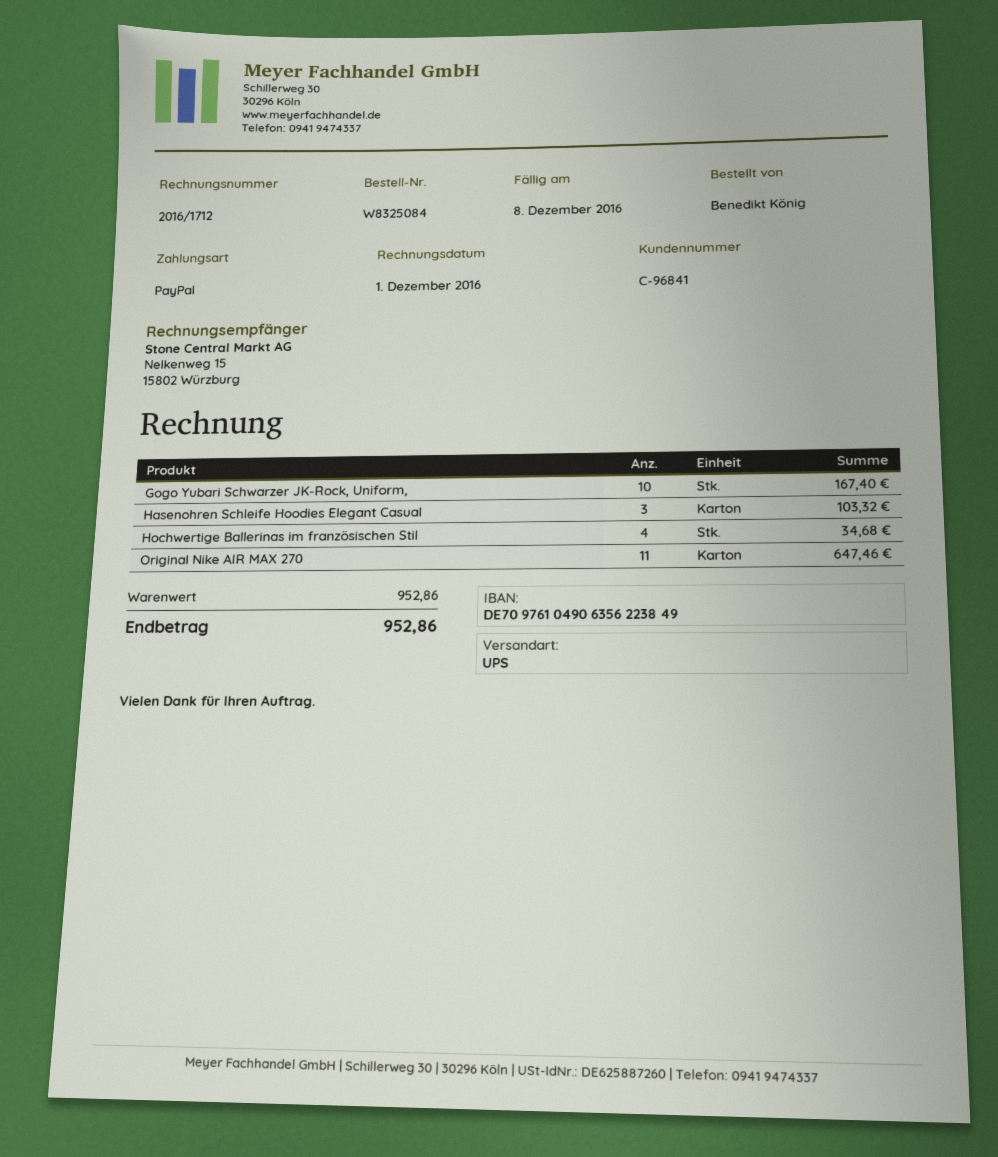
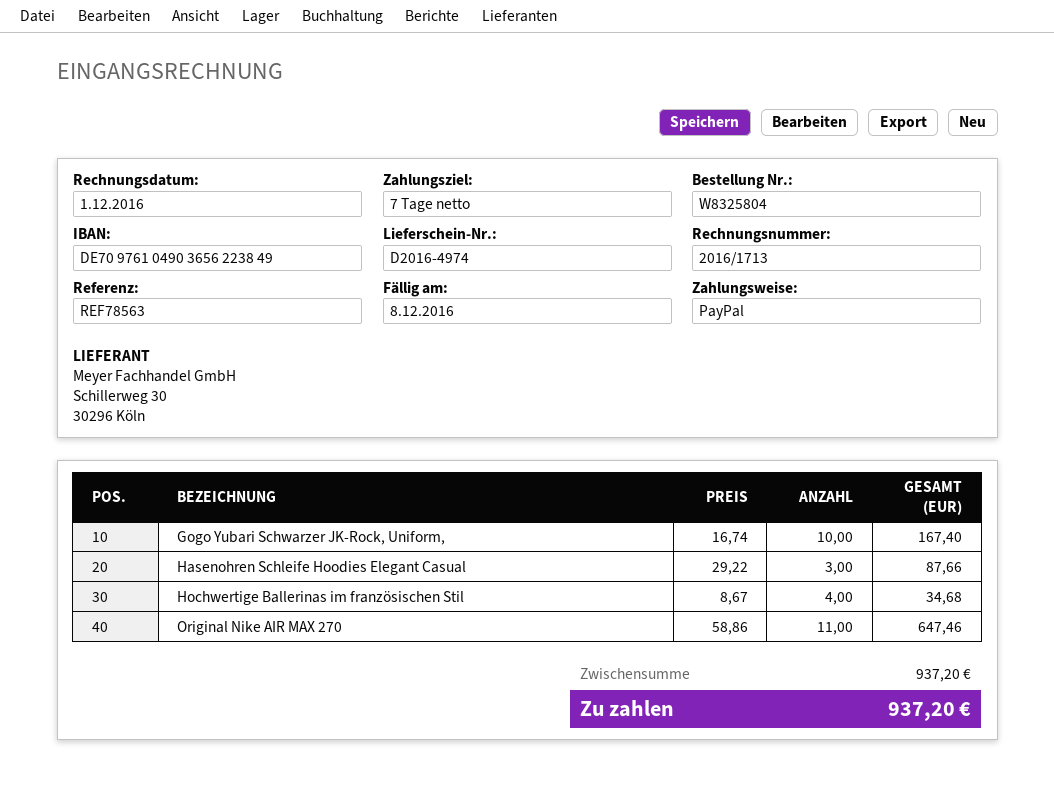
order number: W8325084 -> W8325804
invoice number: 2016/1712 -> 2016/1713
bank account: DE70976104906356223849 -> DE70976104903656223849
Hasenohren Schleife Hoodies Elegant Casual: 3 for 103.32 -> 3 for 87.66
subtotal: 952.86 -> 937.20
total: 952.86 -> 937.20

